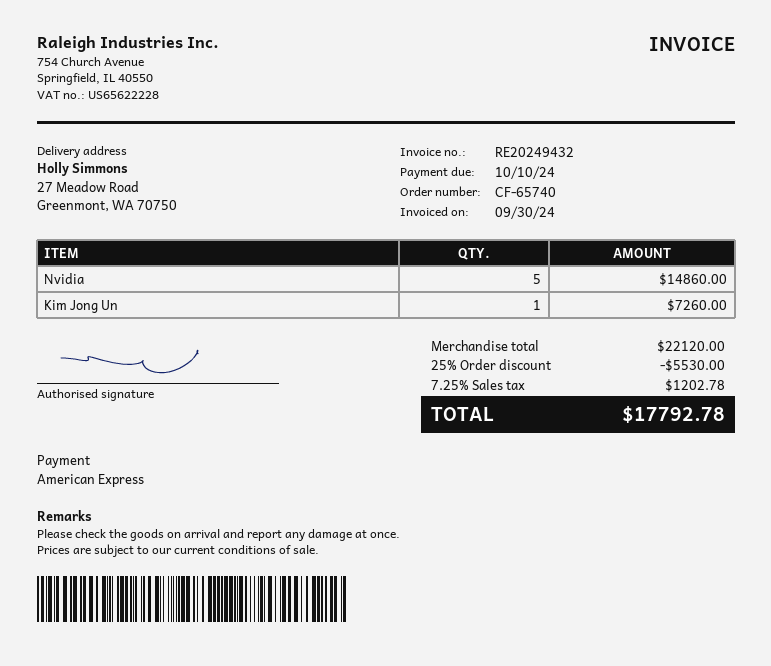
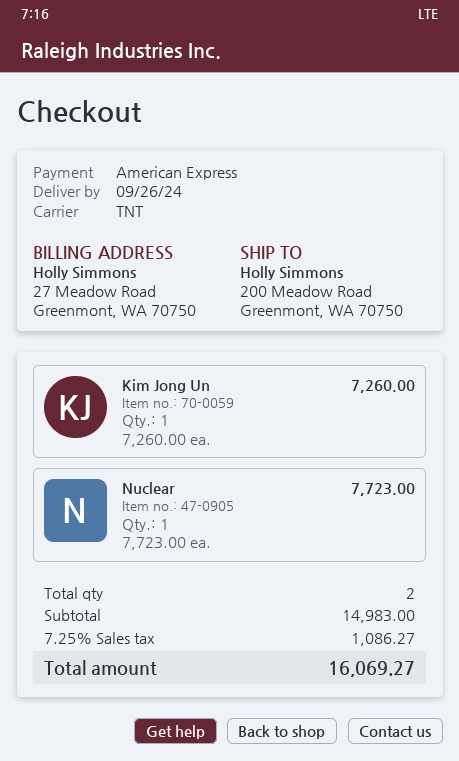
ship to: 27 Meadow Road, Greenmont, WA 70750 -> 200 Meadow Road, Greenmont, WA 70750
Nvidia: 5 for 14860.00 -> none
Nuclear: none -> 1 for 7723.00
subtotal: 22120.00 -> 14983.00
discount: 25% = 5530.00 -> none
tax: 7.25% = 1202.78 -> 7.25% = 1086.27
total: 17792.78 -> 16069.27

